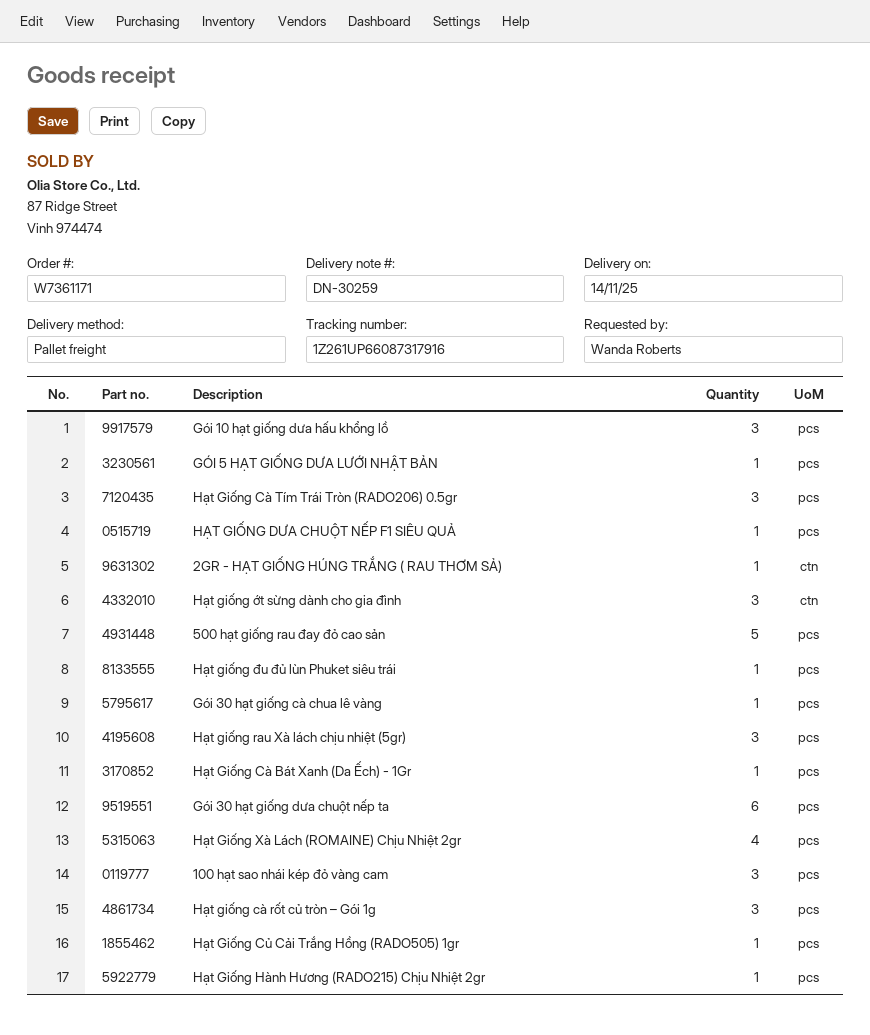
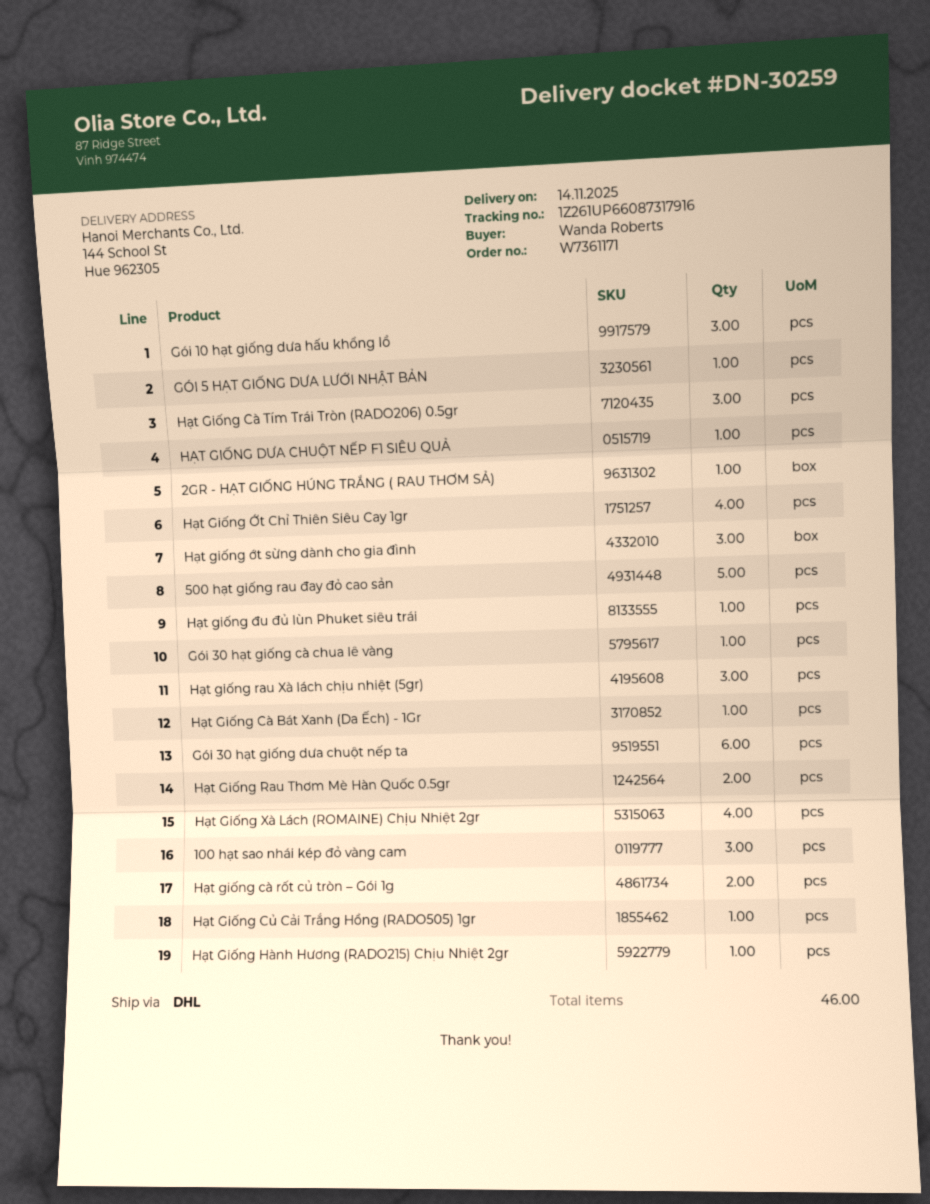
shipping method: pallet freight -> DHL
Hạt giống cà rốt củ tròn – Gói 1g: 3 -> 2
Hạt Giống Ớt Chỉ Thiên Siêu Cay 1gr: none -> 4
Hạt Giống Rau Thơm Mè Hàn Quốc 0.5gr: none -> 2

